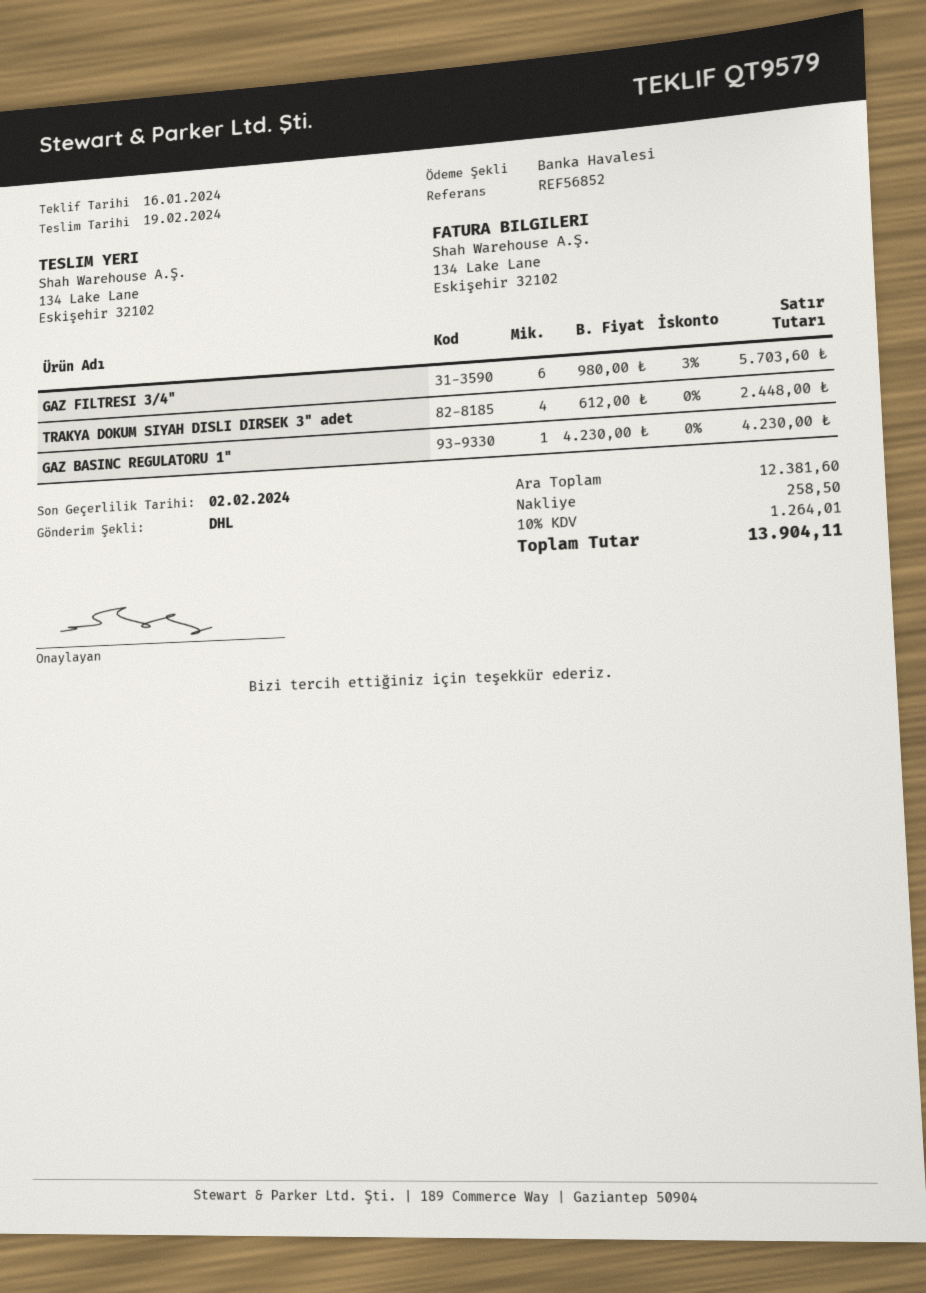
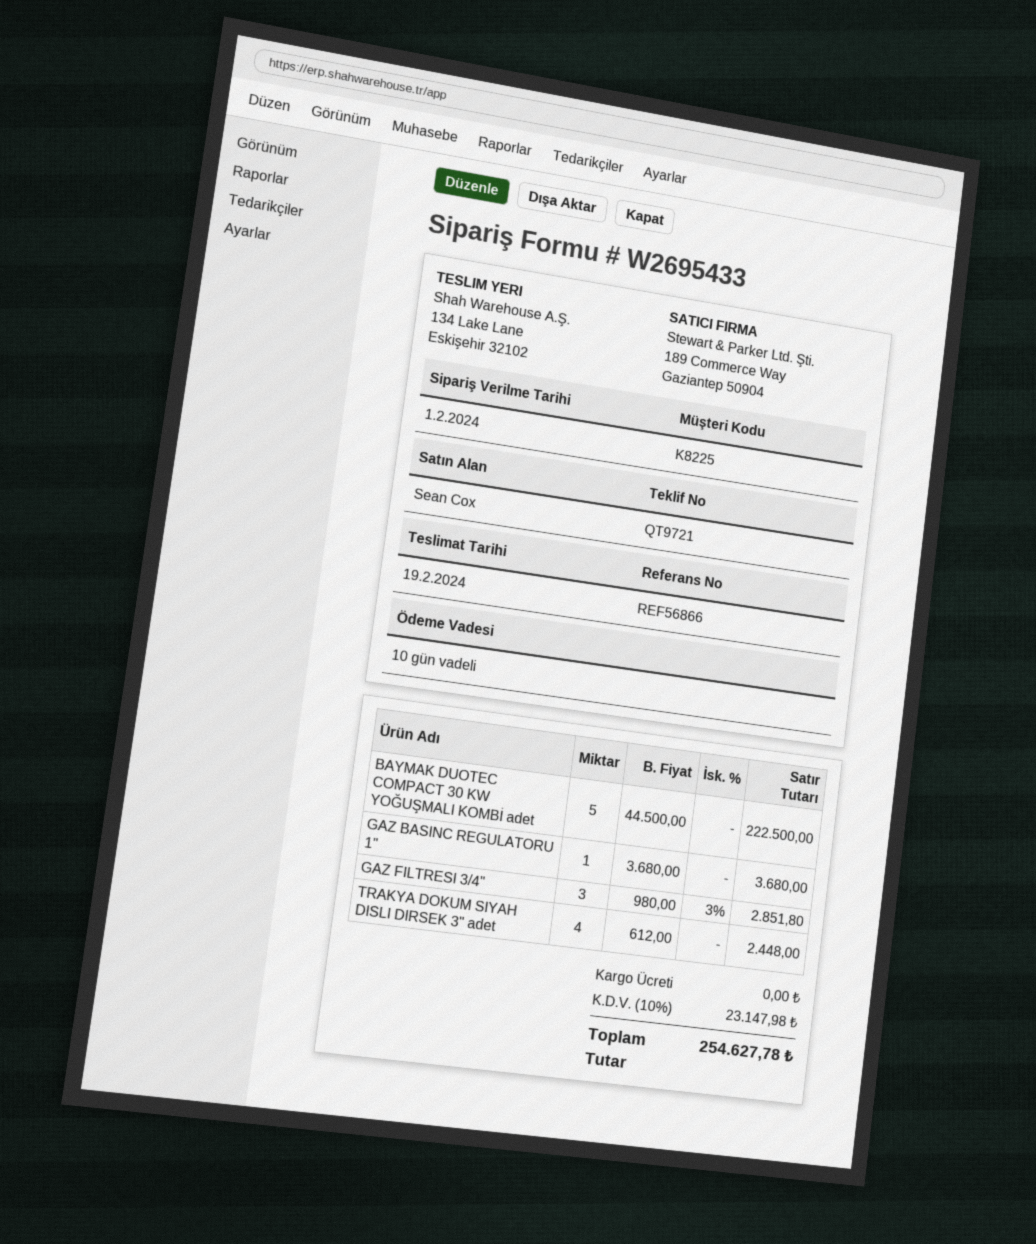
quote number: QT9579 -> QT9721
reference: REF56852 -> REF56866
GAZ FILTRESI 3/4": 6 x 980.00 - 3% = 5703.60 -> 3 x 980.00 - 3% = 2851.80
GAZ BASINC REGULATORU 1": 1 x 4230.00 = 4230.00 -> 1 x 3680.00 = 3680.00
BAYMAK DUOTEC COMPACT 30 KW YOĞUŞMALI KOMBİ adet: none -> 5 x 44500.00 = 222500.00
shipping: 258.50 -> 0.00
tax: 10% = 1264.01 -> 10% = 23147.98
total: 13904.11 -> 254627.78

